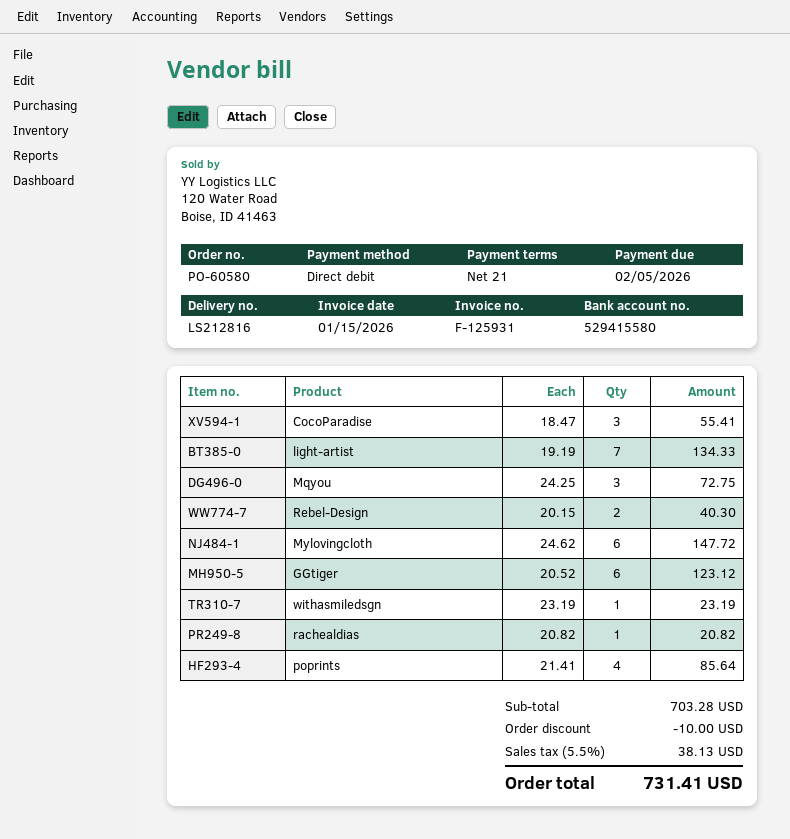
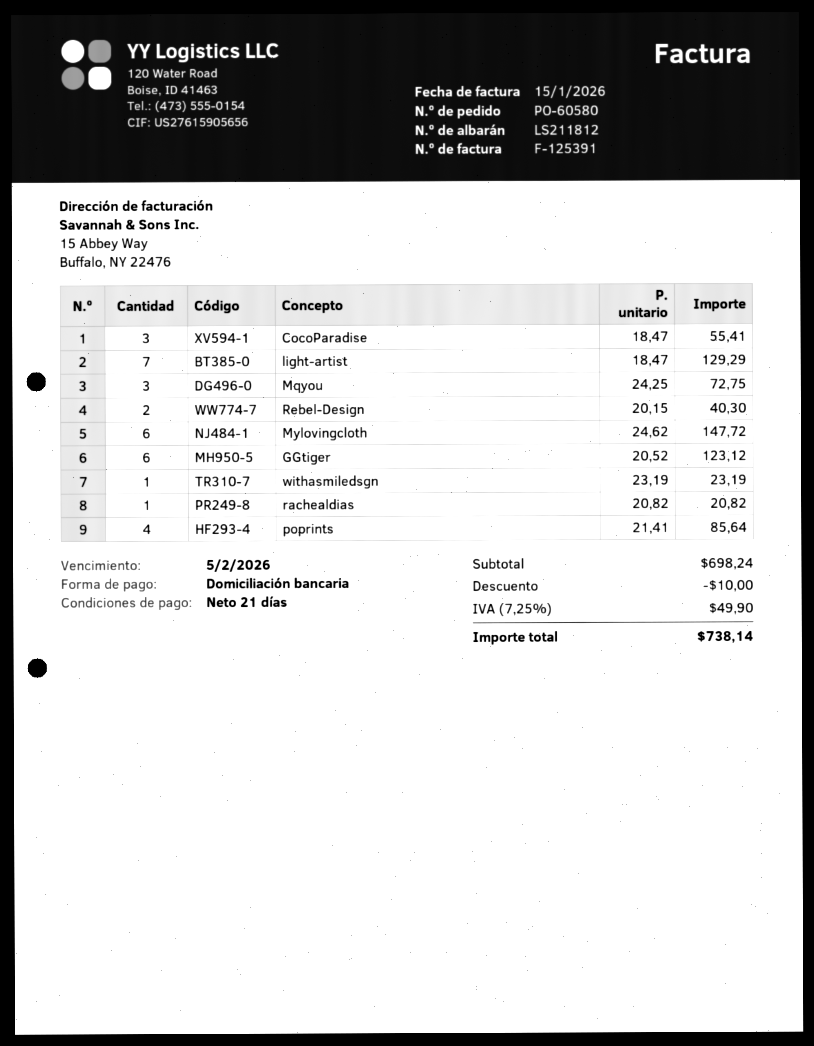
delivery note number: LS212816 -> LS211812
invoice number: F-125931 -> F-125391
light-artist: 7 x 19.19 = 134.33 -> 7 x 18.47 = 129.29
subtotal: 703.28 -> 698.24
tax: 5.5% = 38.13 -> 7.25% = 49.90
total: 731.41 -> 738.14

